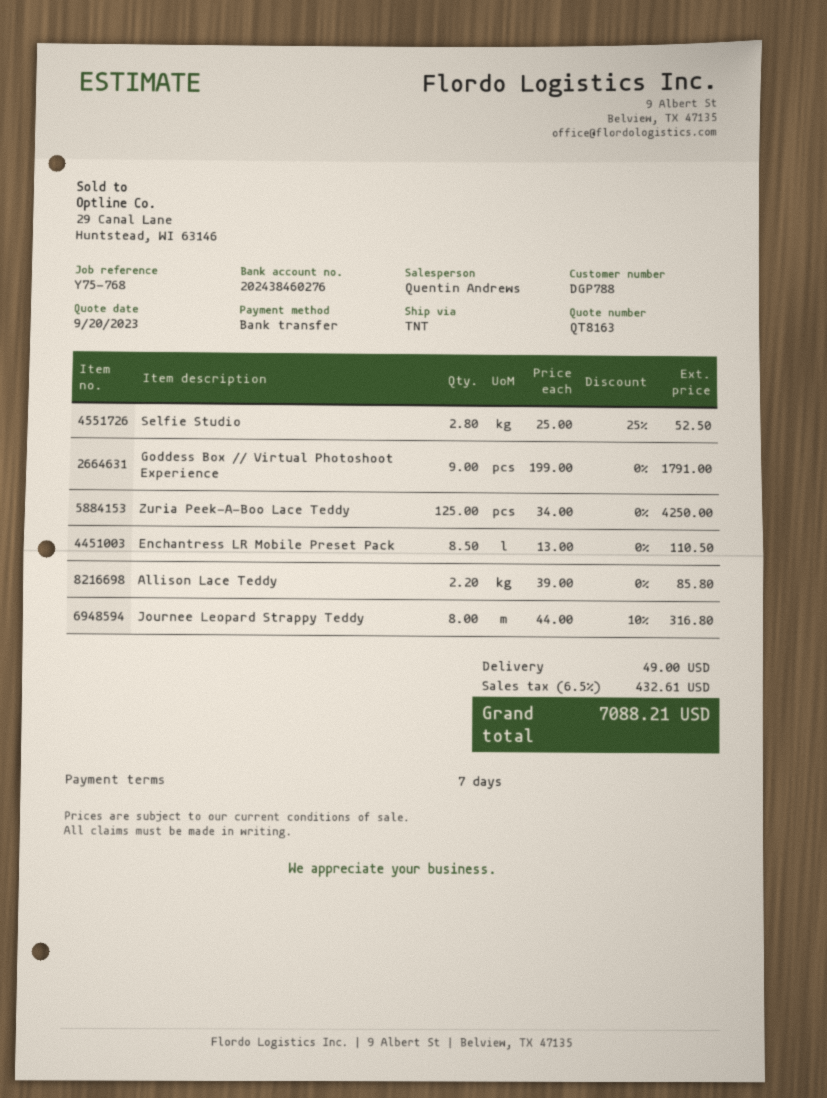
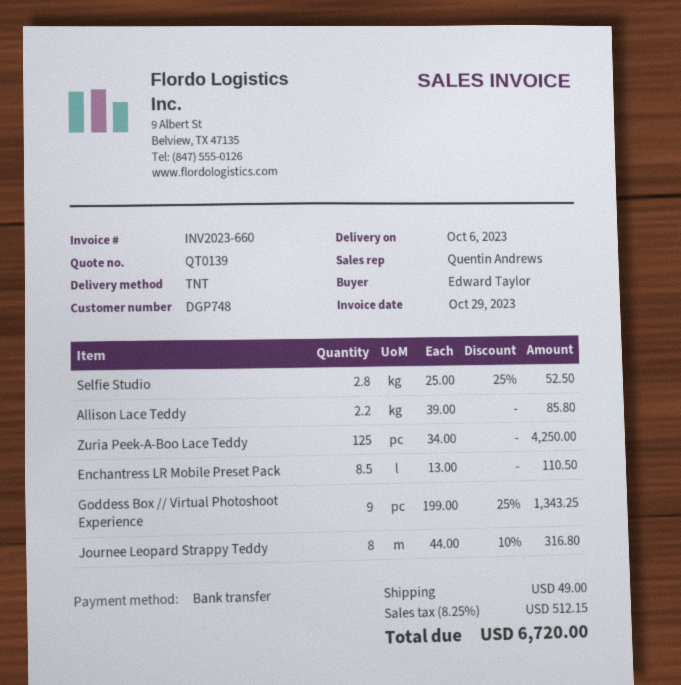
quote number: QT8163 -> QT0139
customer number: DGP788 -> DGP748
Goddess Box // Virtual Photoshoot Experience: 9 x 199.00 = 1791.00 -> 9 x 199.00 - 25% = 1343.25
tax: 6.5% = 432.61 -> 8.25% = 512.15
total: 7088.21 -> 6720.00

